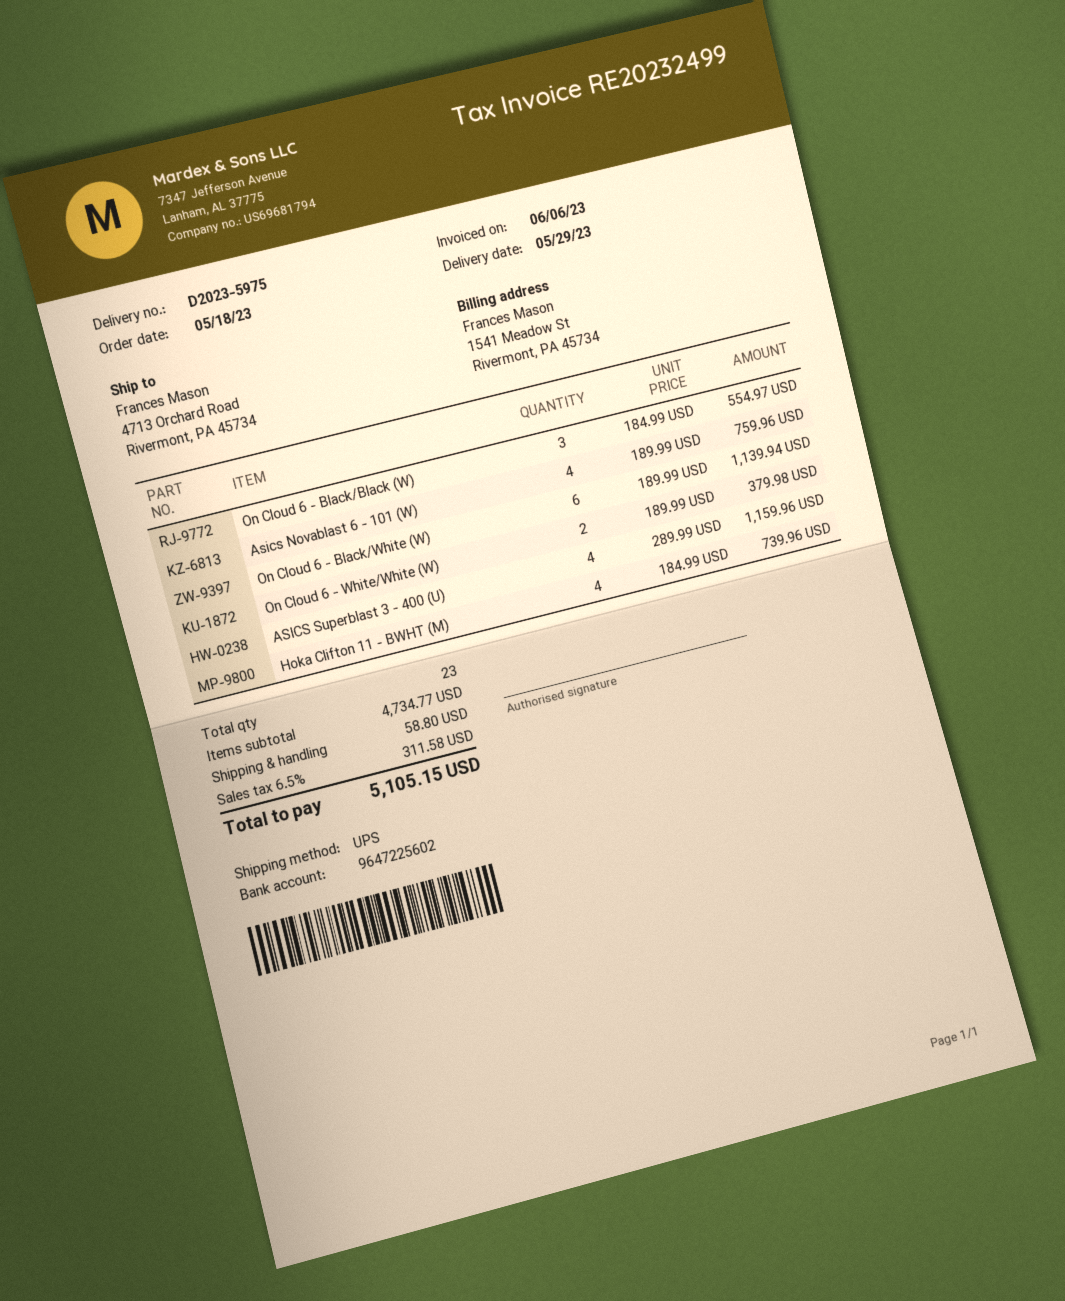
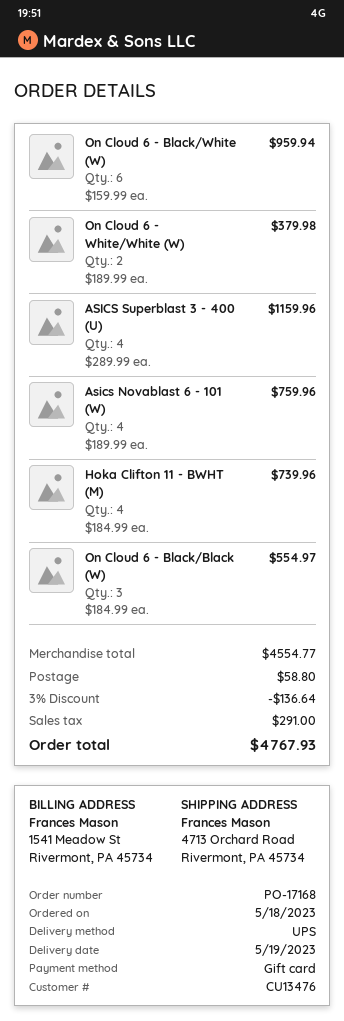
delivery date: 2023-05-29 -> 2023-05-19
On Cloud 6 - Black/White (W): 6 x 189.99 = 1139.94 -> 6 x 159.99 = 959.94
subtotal: 4734.77 -> 4554.77
discount: none -> 3% = 136.64
tax: 311.58 -> 291.00
total: 5105.15 -> 4767.93

